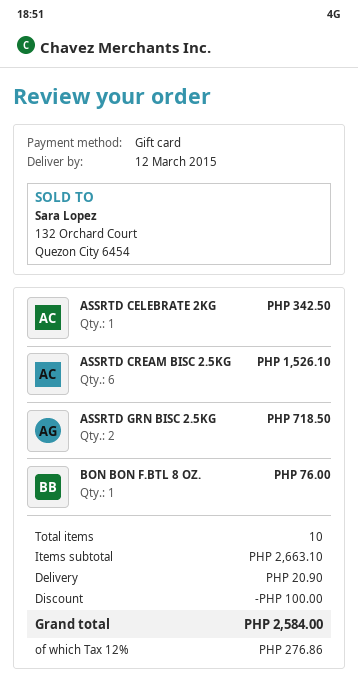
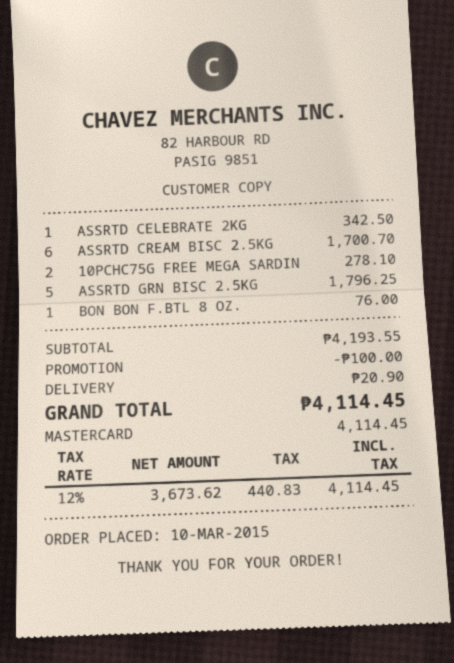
payment method: gift card -> Mastercard
ASSRTD CREAM BISC 2.5KG: 6 for 1526.10 -> 6 for 1700.70
ASSRTD GRN BISC 2.5KG: 2 for 718.50 -> 5 for 1796.25
10PCHC75G FREE MEGA SARDIN: none -> 2 for 278.10
subtotal: 2663.10 -> 4193.55
tax: 12% = 276.86 -> 12% = 440.83
total: 2584.00 -> 4114.45

